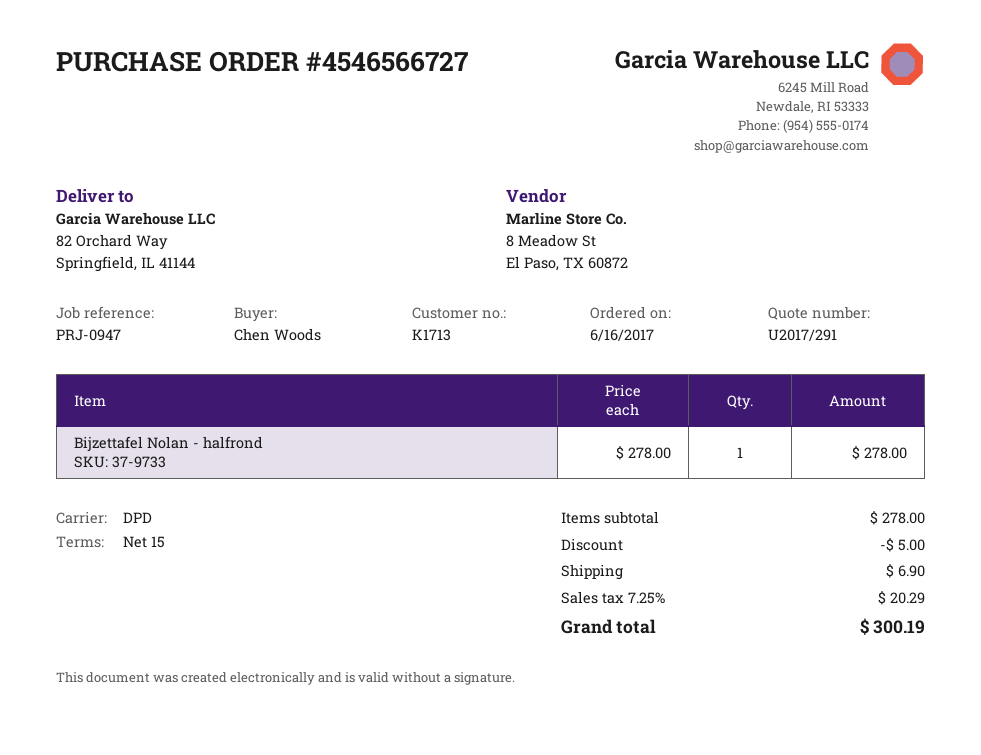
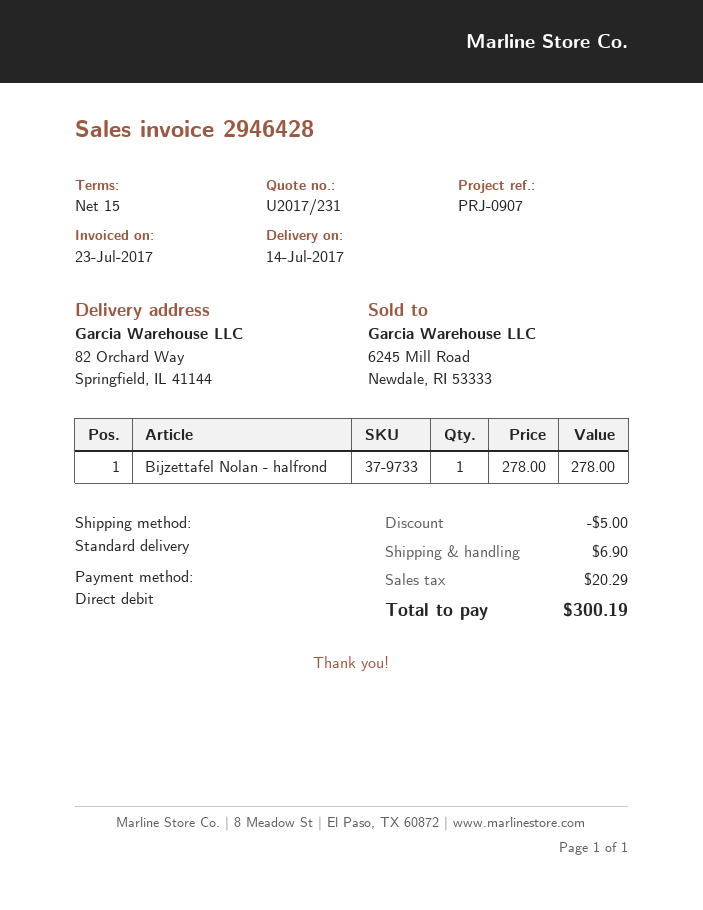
quote number: U2017/291 -> U2017/231
reference: PRJ-0947 -> PRJ-0907
shipping method: DPD -> standard

